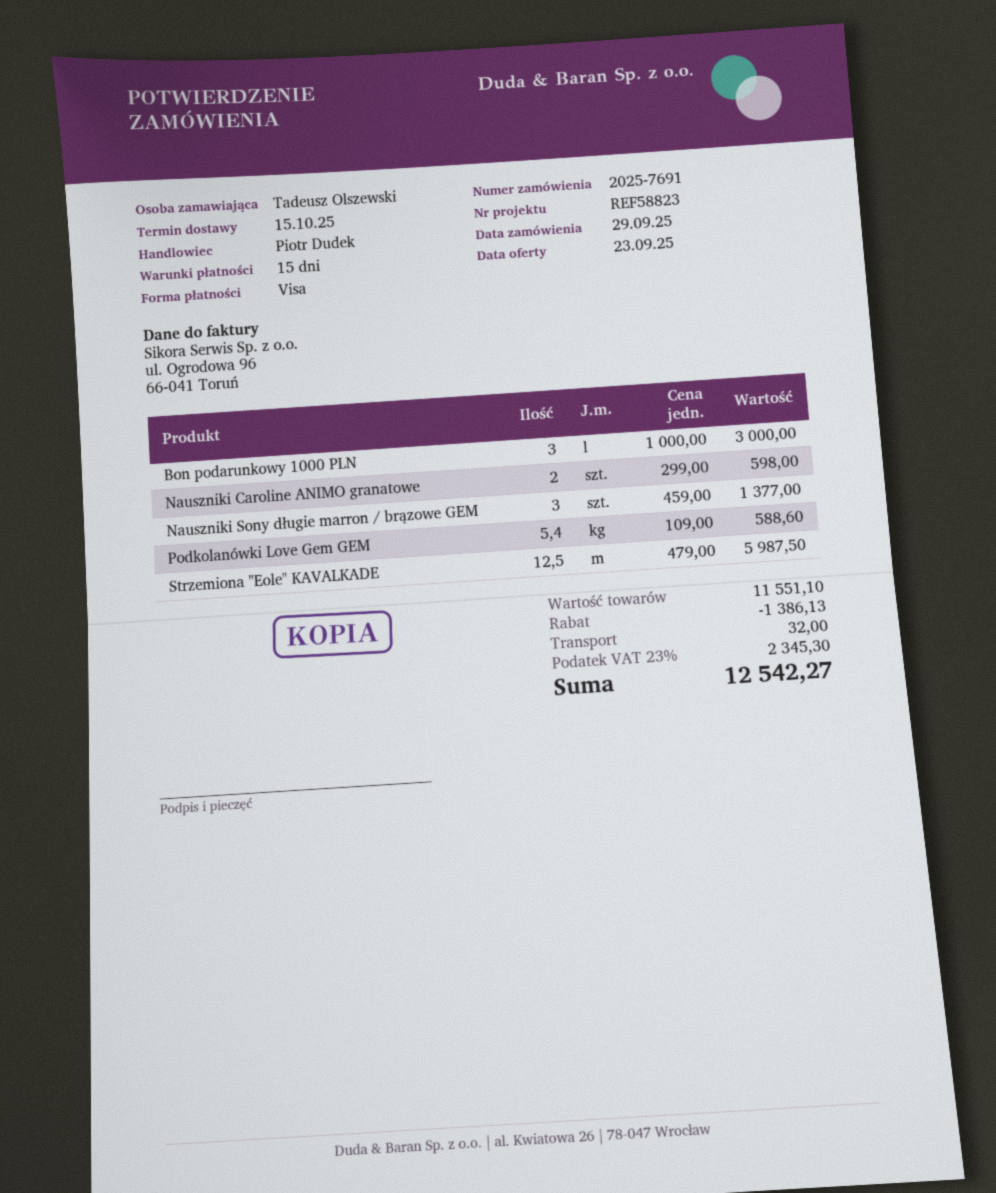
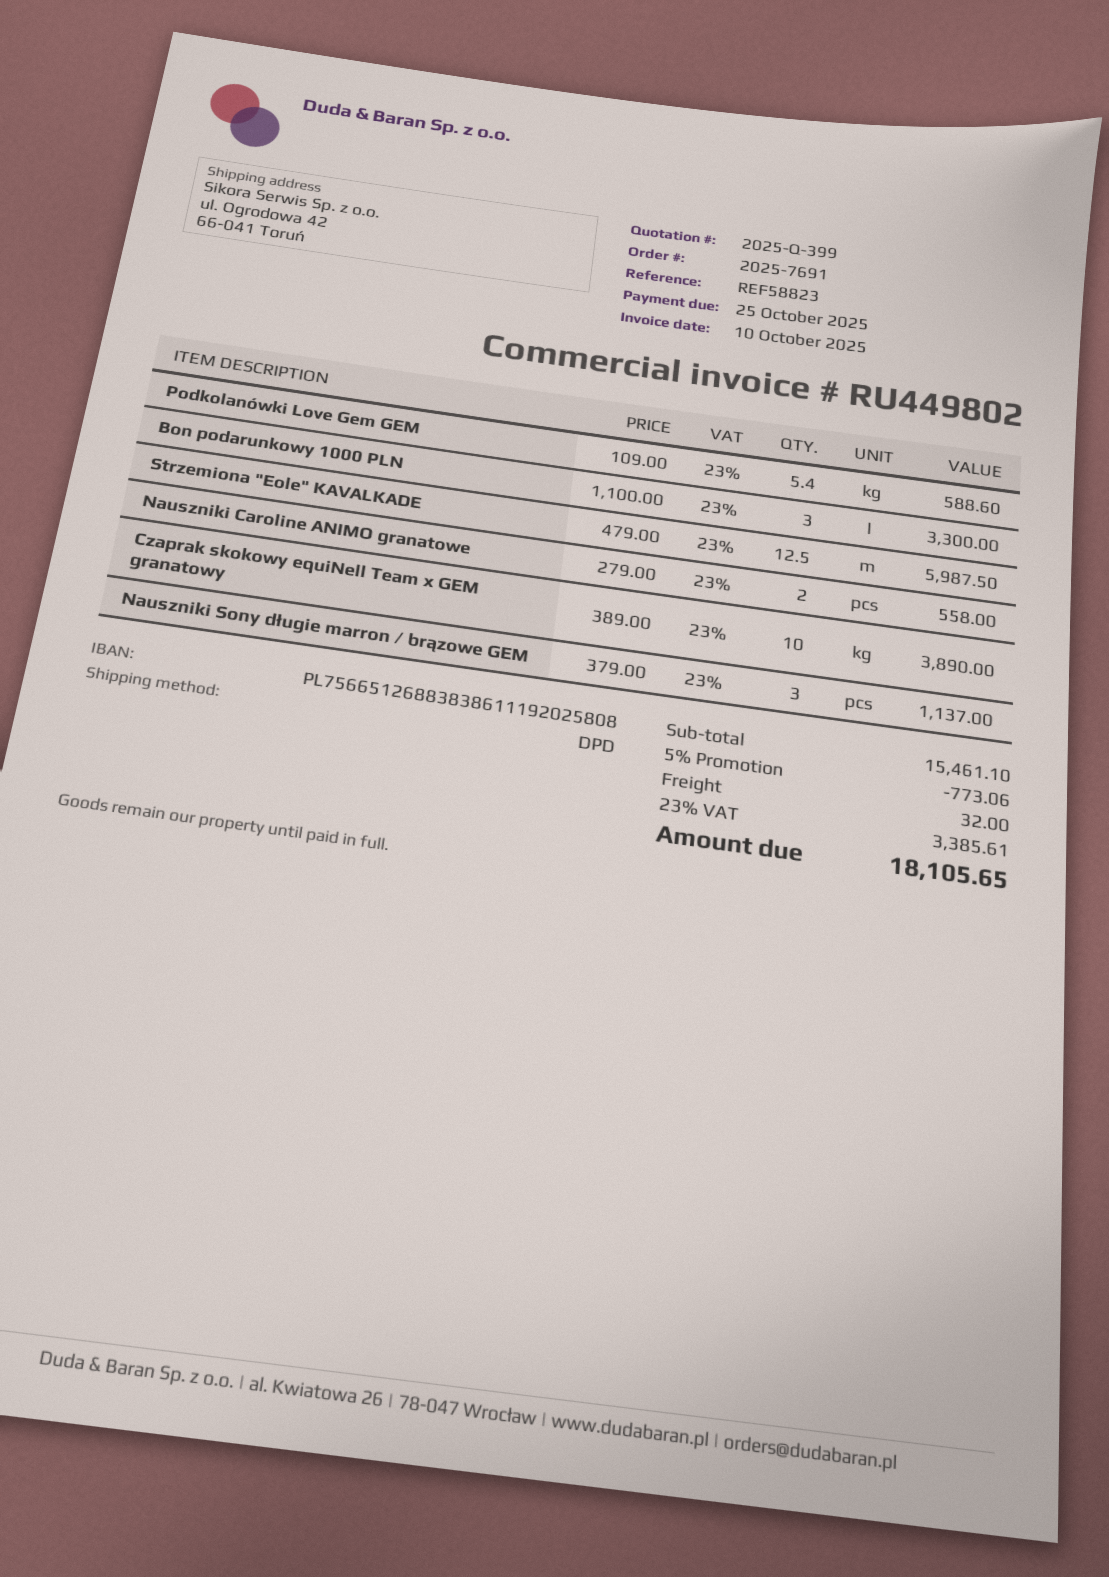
Bon podarunkowy 1000 PLN: 3 x 1000.00 = 3000.00 -> 3 x 1100.00 = 3300.00
Nauszniki Caroline ANIMO granatowe: 2 x 299.00 = 598.00 -> 2 x 279.00 = 558.00
Nauszniki Sony długie marron / brązowe GEM: 3 x 459.00 = 1377.00 -> 3 x 379.00 = 1137.00
Czaprak skokowy equiNell Team x GEM granatowy: none -> 10 x 389.00 = 3890.00
subtotal: 11551.10 -> 15461.10
discount: 1386.13 -> 773.06
tax: 23% = 2345.30 -> 23% = 3385.61
total: 12542.27 -> 18105.65

